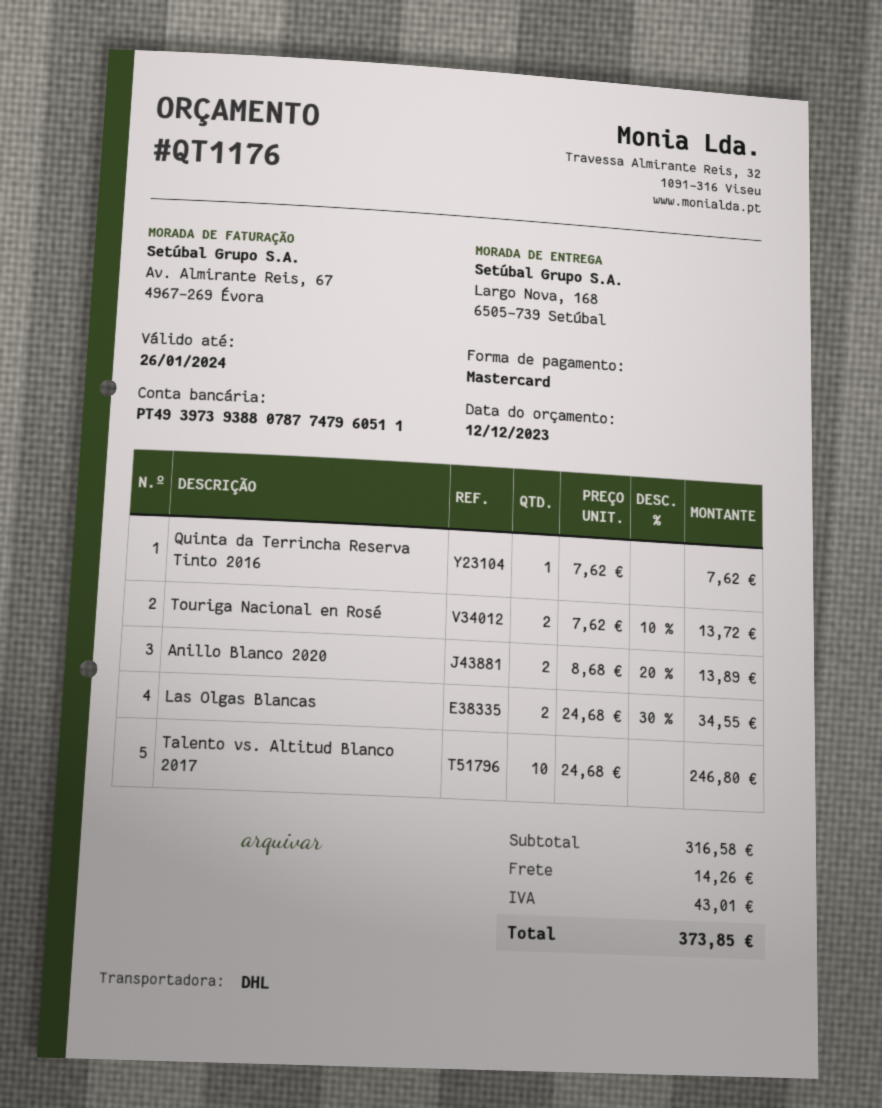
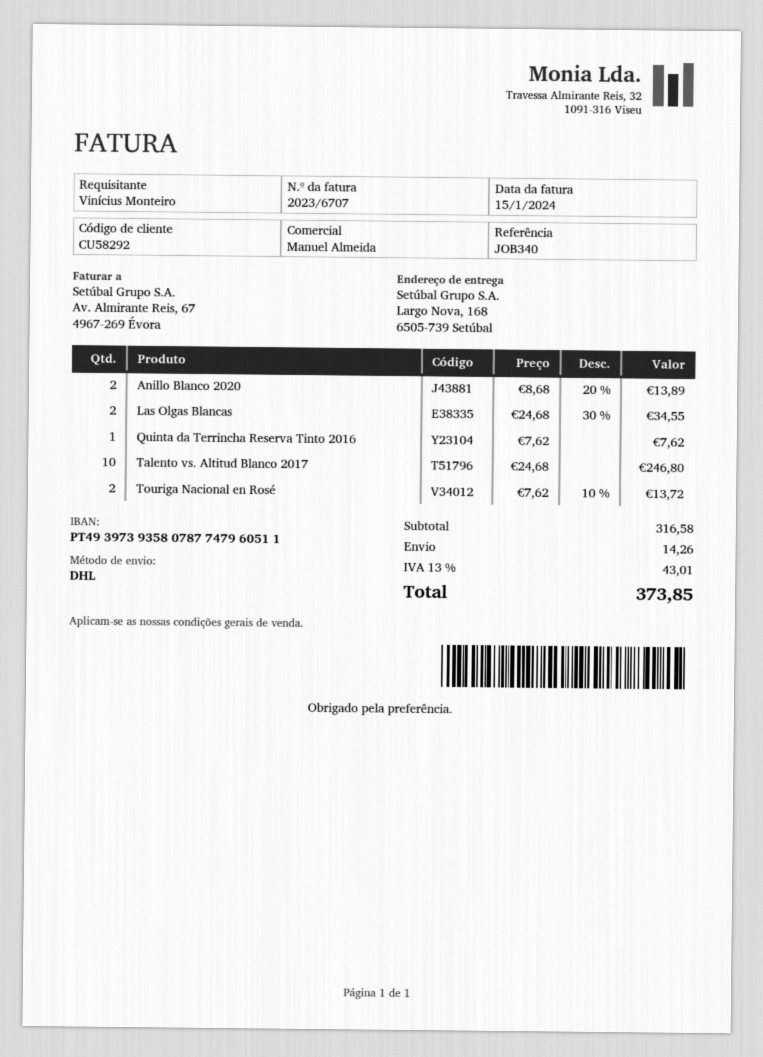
bank account: PT49397393880787747960511 -> PT49397393580787747960511

